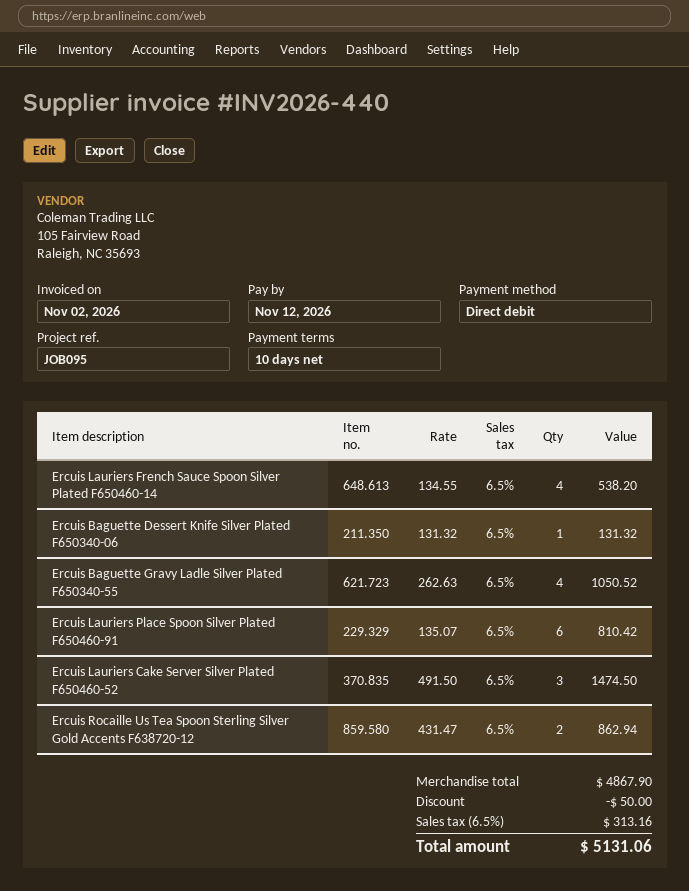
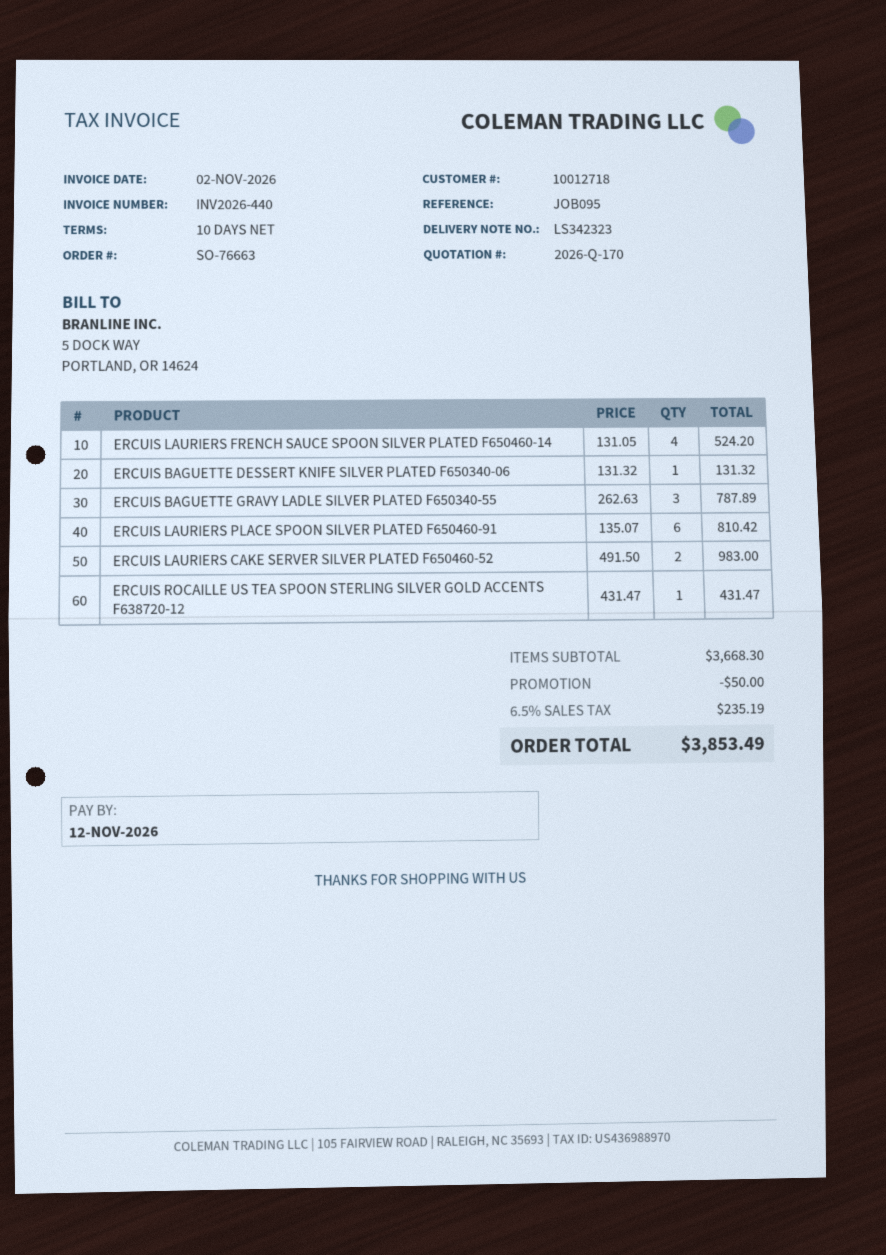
Ercuis Lauriers French Sauce Spoon Silver Plated F650460-14: 4 x 134.55 = 538.20 -> 4 x 131.05 = 524.20
Ercuis Baguette Gravy Ladle Silver Plated F650340-55: 4 x 262.63 = 1050.52 -> 3 x 262.63 = 787.89
Ercuis Lauriers Cake Server Silver Plated F650460-52: 3 x 491.50 = 1474.50 -> 2 x 491.50 = 983.00
Ercuis Rocaille Us Tea Spoon Sterling Silver Gold Accents F638720-12: 2 x 431.47 = 862.94 -> 1 x 431.47 = 431.47
subtotal: 4867.90 -> 3668.30
tax: 6.5% = 313.16 -> 6.5% = 235.19
total: 5131.06 -> 3853.49

